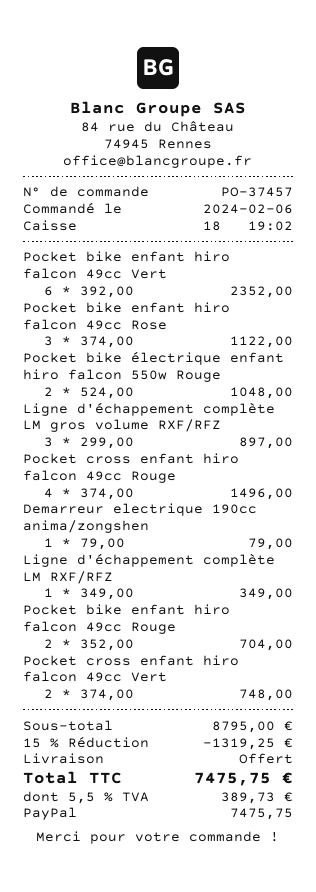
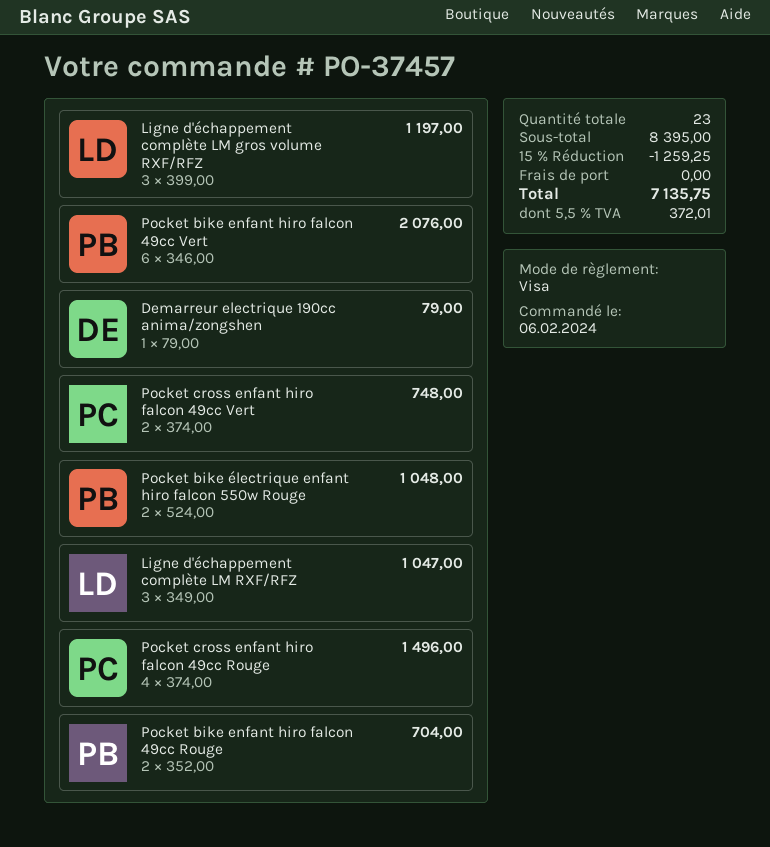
payment method: PayPal -> Visa
Pocket bike enfant hiro falcon 49cc Vert: 6 x 392.00 = 2352.00 -> 6 x 346.00 = 2076.00
Pocket bike enfant hiro falcon 49cc Rose: 3 x 374.00 = 1122.00 -> none
Ligne d'échappement complète LM gros volume RXF/RFZ: 3 x 299.00 = 897.00 -> 3 x 399.00 = 1197.00
Ligne d'échappement complète LM RXF/RFZ: 1 x 349.00 = 349.00 -> 3 x 349.00 = 1047.00
subtotal: 8795.00 -> 8395.00
discount: 15% = 1319.25 -> 15% = 1259.25
tax: 5.5% = 389.73 -> 5.5% = 372.01
total: 7475.75 -> 7135.75

